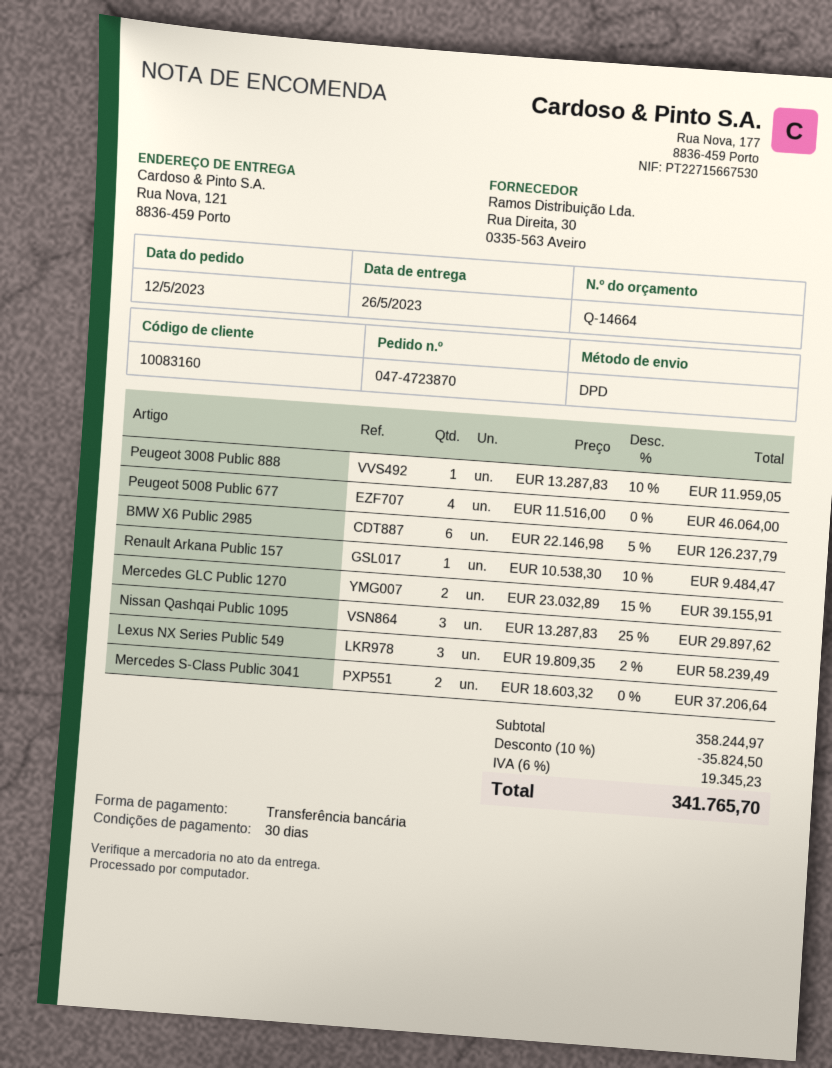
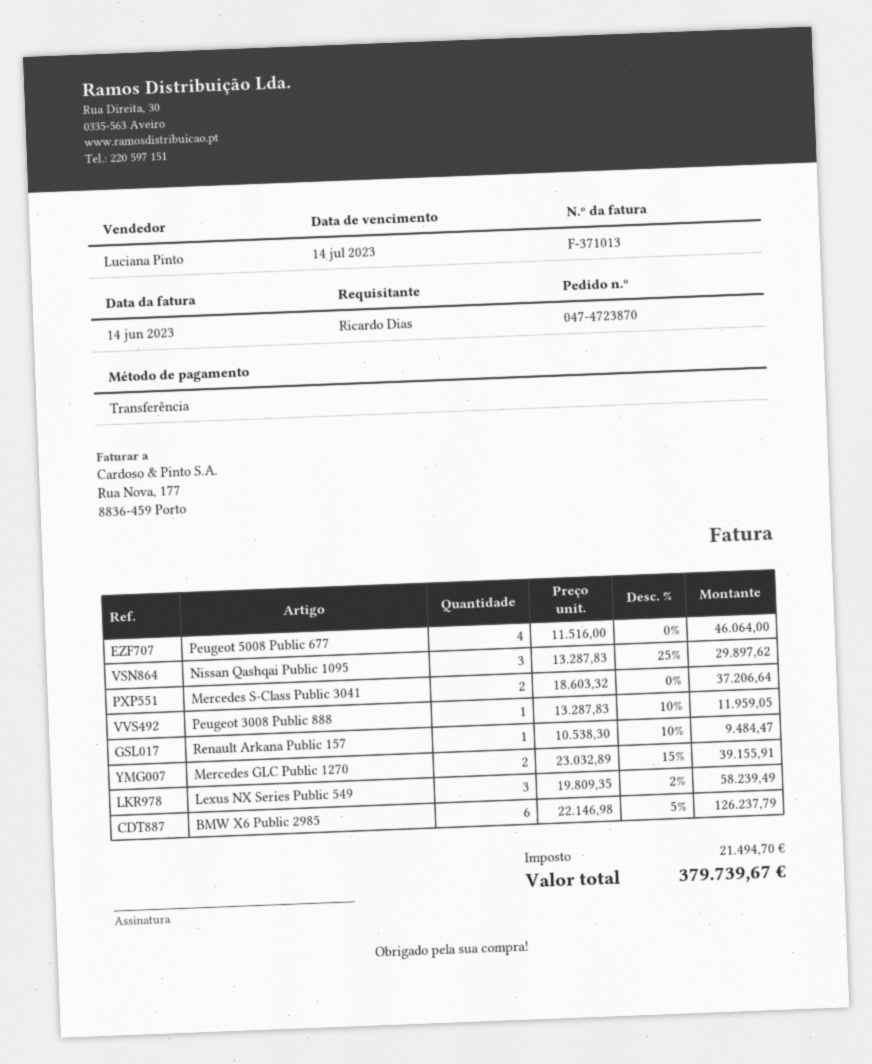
discount: 10% = 35824.50 -> none
tax: 19345.23 -> 21494.70
total: 341765.70 -> 379739.67

